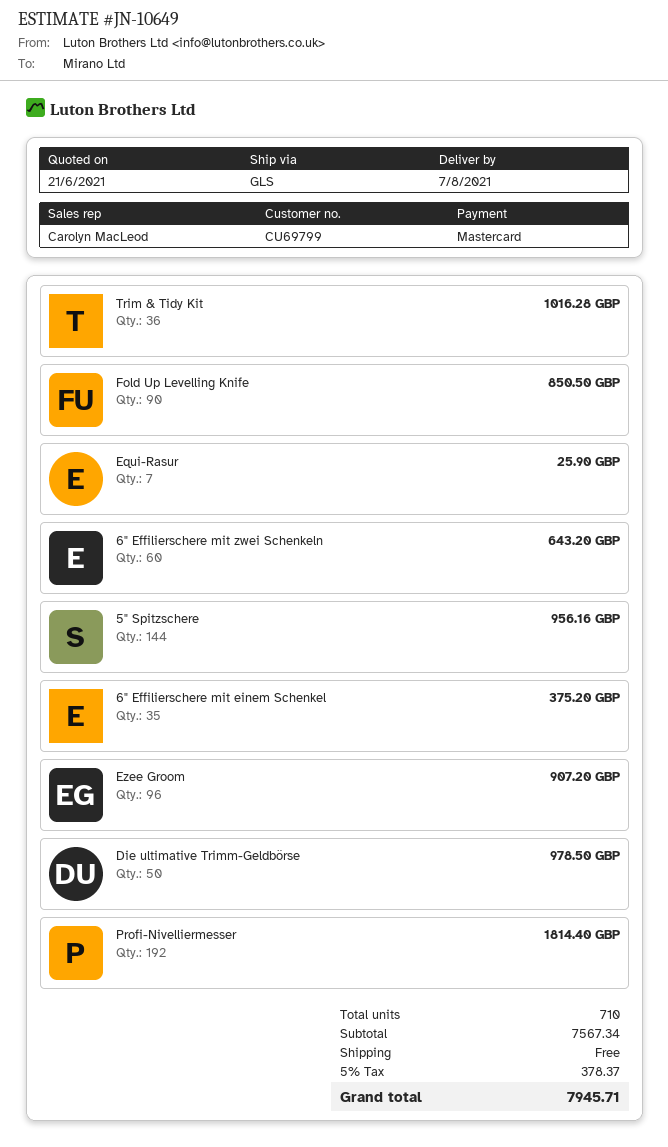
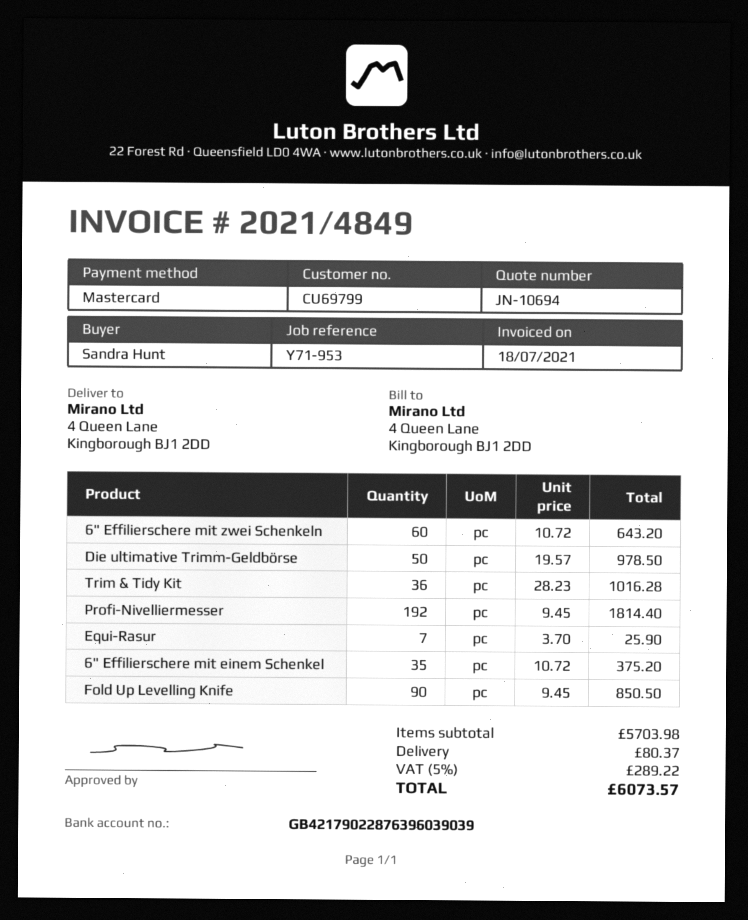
quote number: JN-10649 -> JN-10694
5" Spitzschere: 144 for 956.16 -> none
Ezee Groom: 96 for 907.20 -> none
subtotal: 7567.34 -> 5703.98
shipping: 0.00 -> 80.37
tax: 5% = 378.37 -> 5% = 289.22
total: 7945.71 -> 6073.57

